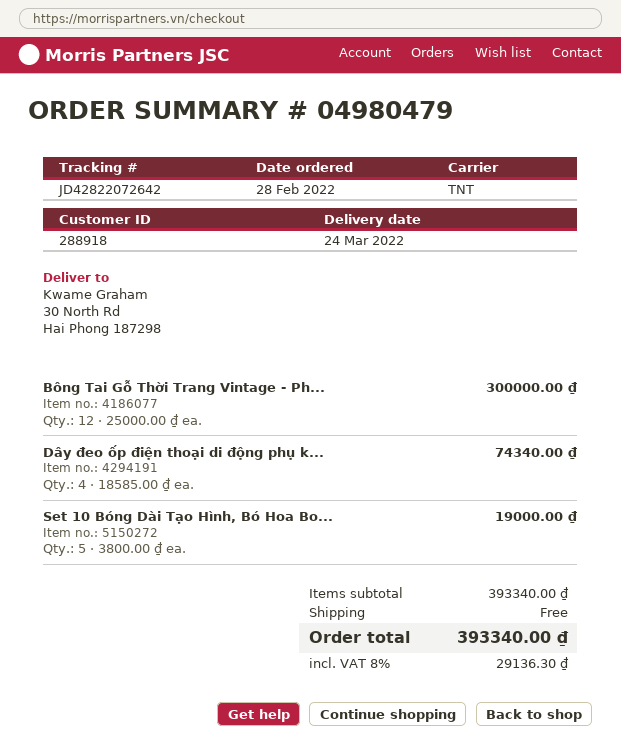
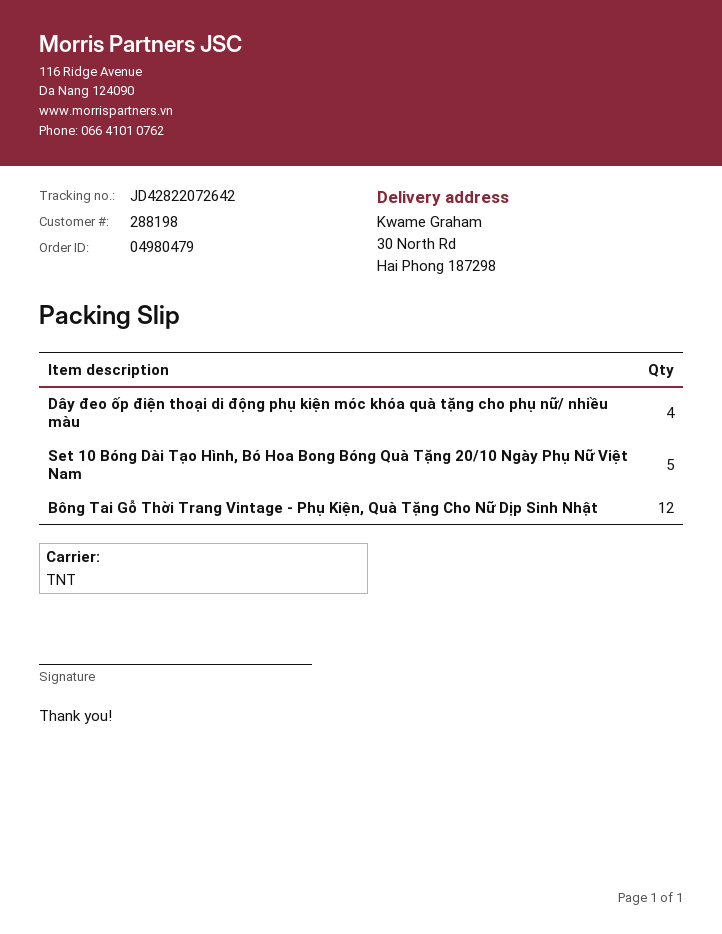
customer number: 288918 -> 288198

